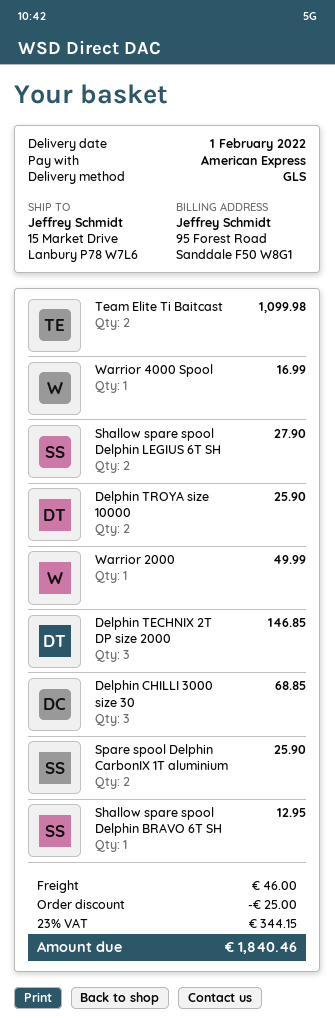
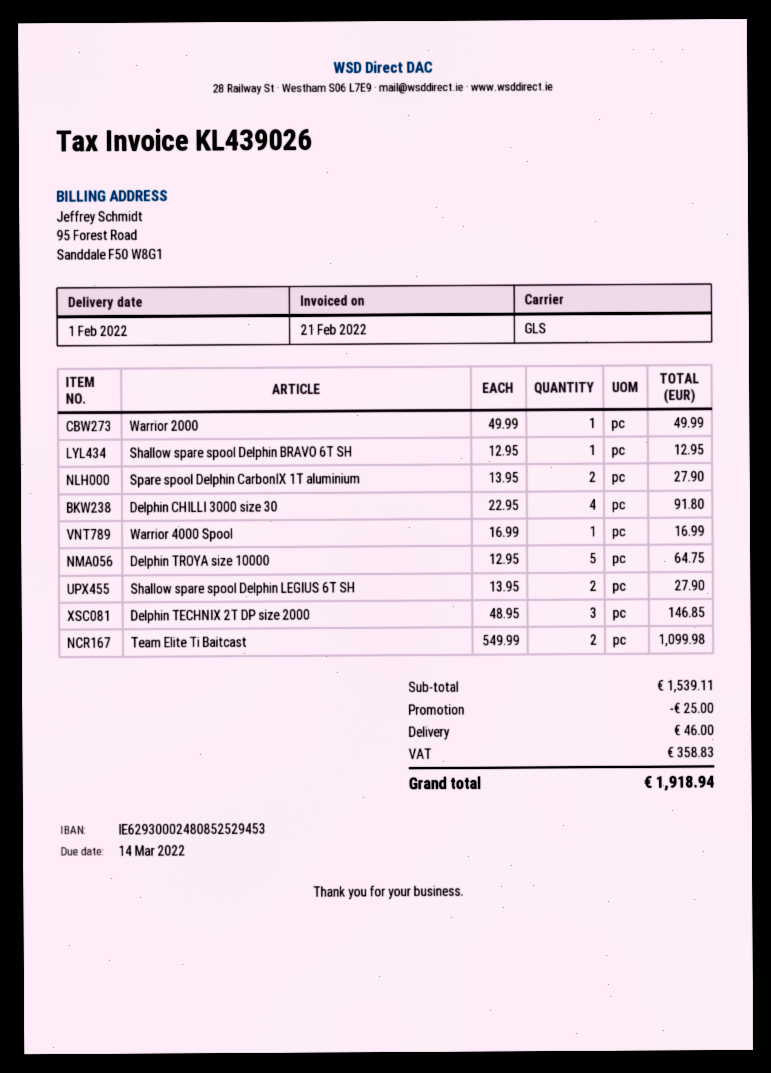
Delphin TROYA size 10000: 2 for 25.90 -> 5 for 64.75
Delphin CHILLI 3000 size 30: 3 for 68.85 -> 4 for 91.80
Spare spool Delphin CarbonIX 1T aluminium: 2 for 25.90 -> 2 for 27.90
tax: 344.15 -> 358.83
total: 1840.46 -> 1918.94

